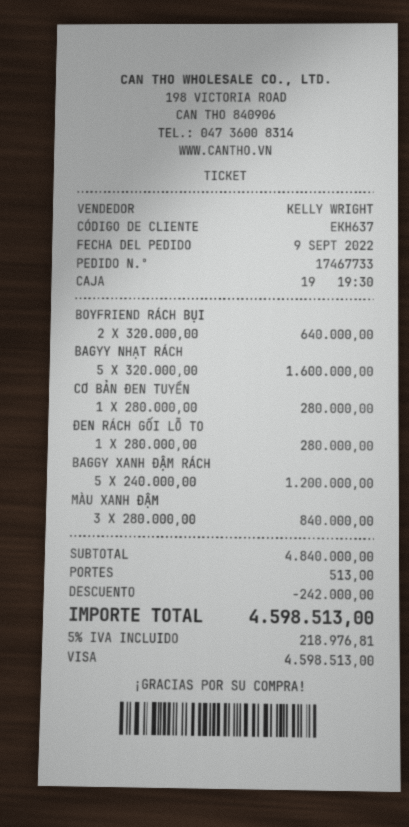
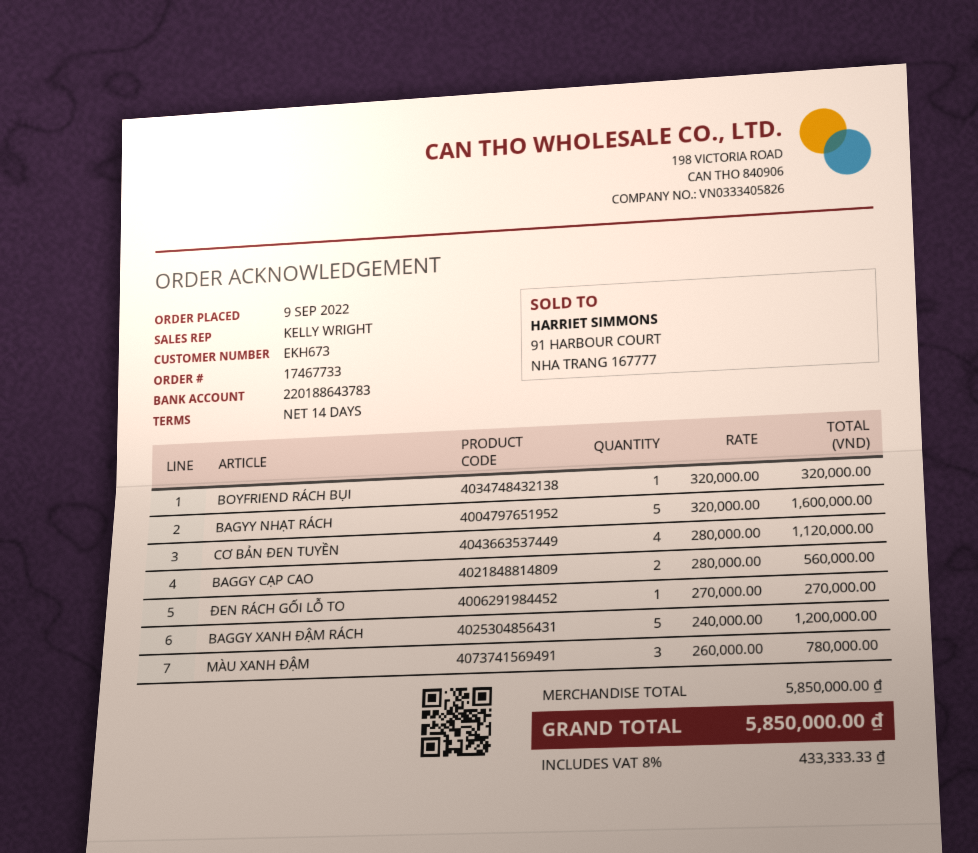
customer number: EKH637 -> EKH673
BOYFRIEND RÁCH BỤI: 2 x 320000.00 = 640000.00 -> 1 x 320000.00 = 320000.00
CƠ BẢN ĐEN TUYỀN: 1 x 280000.00 = 280000.00 -> 4 x 280000.00 = 1120000.00
ĐEN RÁCH GỐI LỖ TO: 1 x 280000.00 = 280000.00 -> 1 x 270000.00 = 270000.00
MÀU XANH ĐẬM: 3 x 280000.00 = 840000.00 -> 3 x 260000.00 = 780000.00
BAGGY CẠP CAO: none -> 2 x 280000.00 = 560000.00
subtotal: 4840000.00 -> 5850000.00
discount: 242000.00 -> none
shipping: 513.00 -> none
tax: 5% = 218976.81 -> 8% = 433333.33
total: 4598513.00 -> 5850000.00

